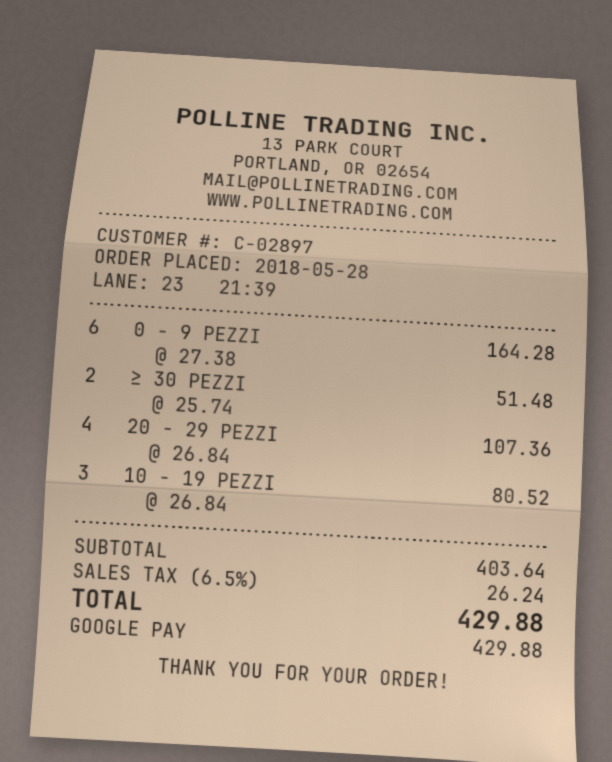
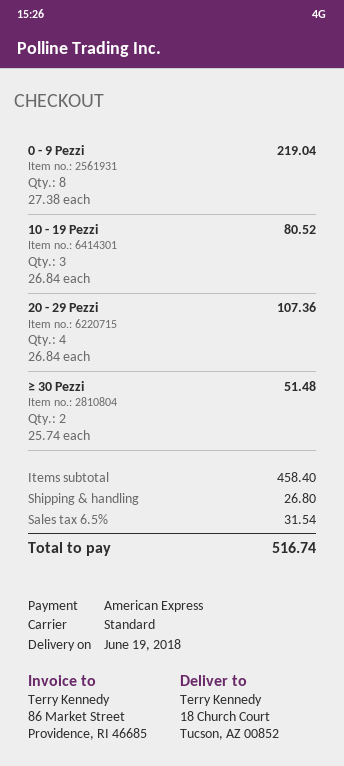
payment method: Google Pay -> American Express
0 - 9 PEZZI: 6 x 27.38 = 164.28 -> 8 x 27.38 = 219.04
subtotal: 403.64 -> 458.40
shipping: none -> 26.80
tax: 6.5% = 26.24 -> 6.5% = 31.54
total: 429.88 -> 516.74

